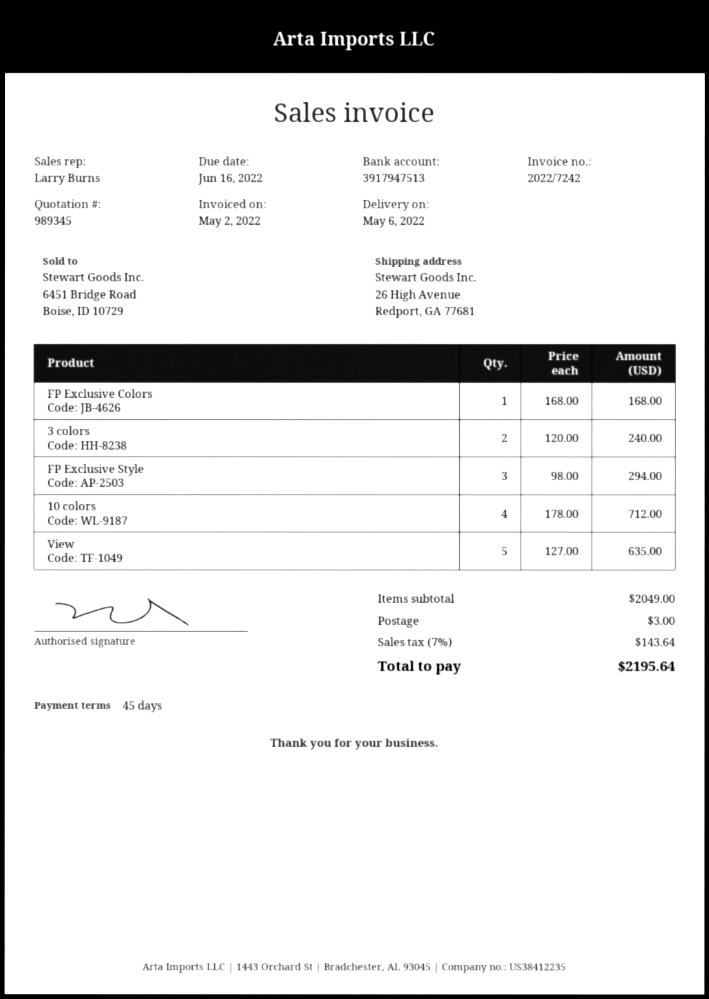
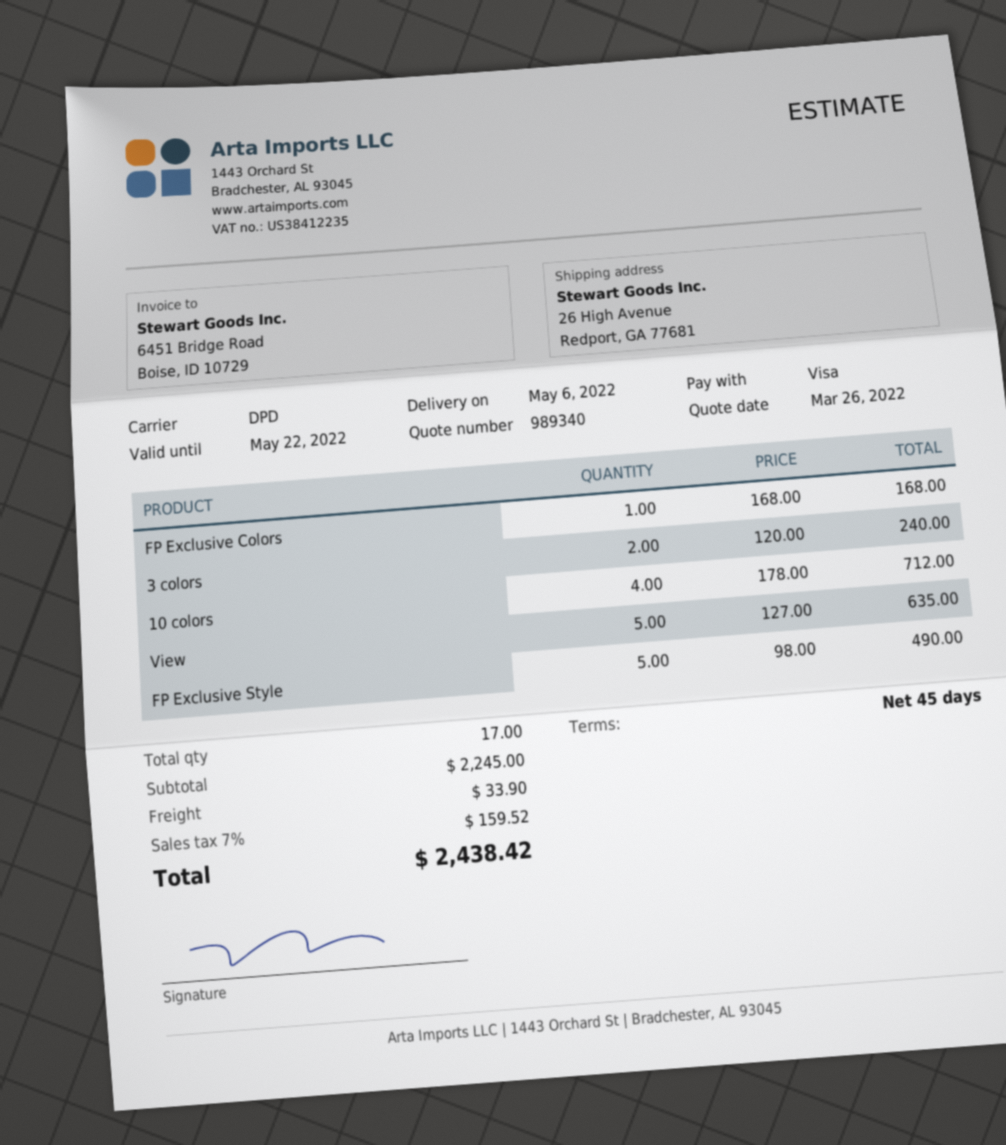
quote number: 989345 -> 989340
FP Exclusive Style: 3 x 98.00 = 294.00 -> 5 x 98.00 = 490.00
subtotal: 2049.00 -> 2245.00
shipping: 3.00 -> 33.90
tax: 7% = 143.64 -> 7% = 159.52
total: 2195.64 -> 2438.42

